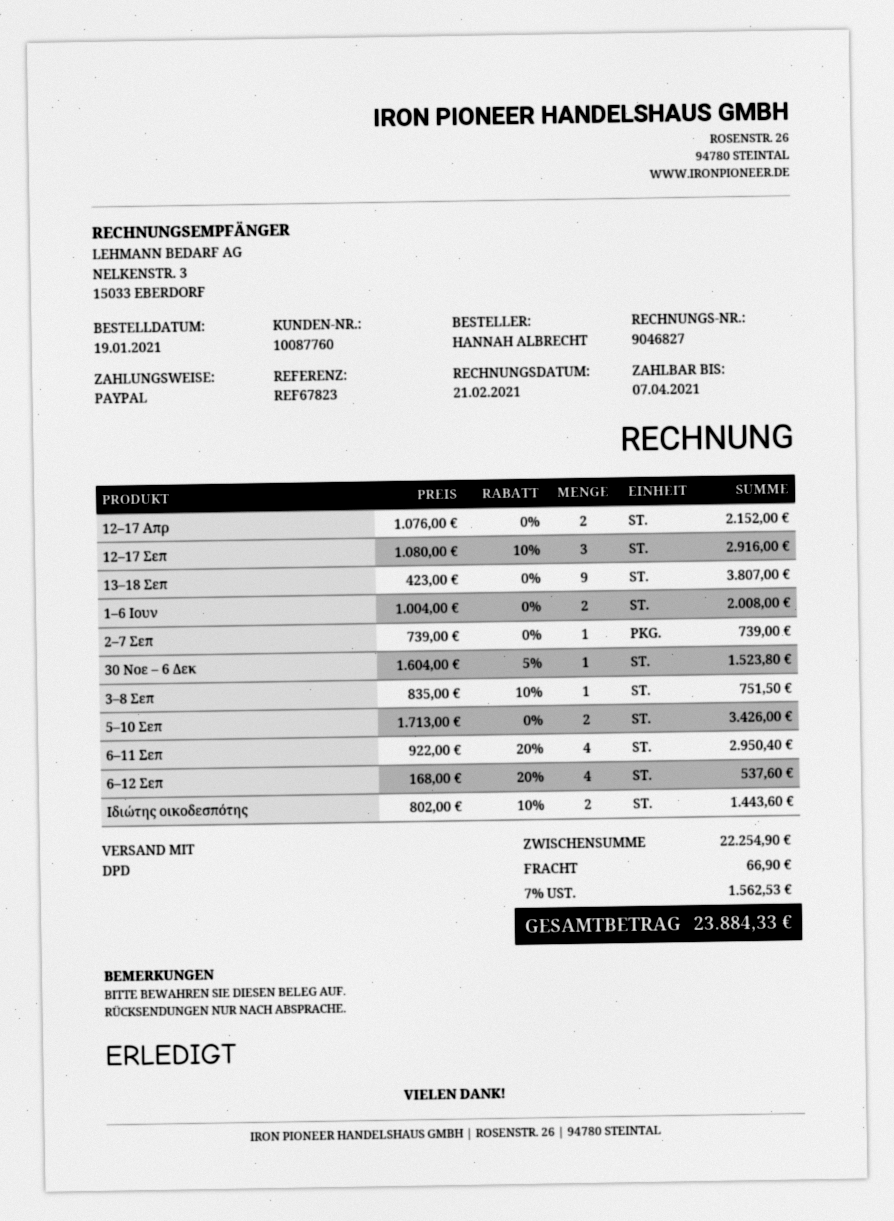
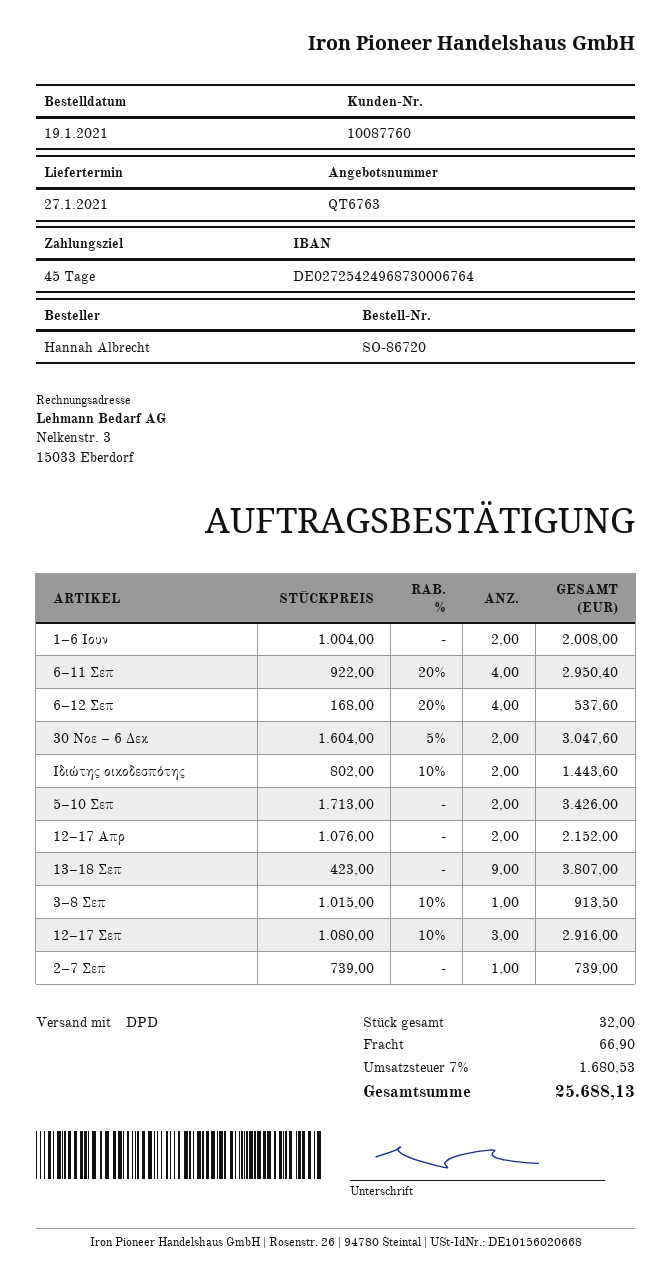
30 Νοε – 6 Δεκ: 1 x 1604.00 - 5% = 1523.80 -> 2 x 1604.00 - 5% = 3047.60
3–8 Σεπ: 1 x 835.00 - 10% = 751.50 -> 1 x 1015.00 - 10% = 913.50
tax: 7% = 1562.53 -> 7% = 1680.53
total: 23884.33 -> 25688.13

